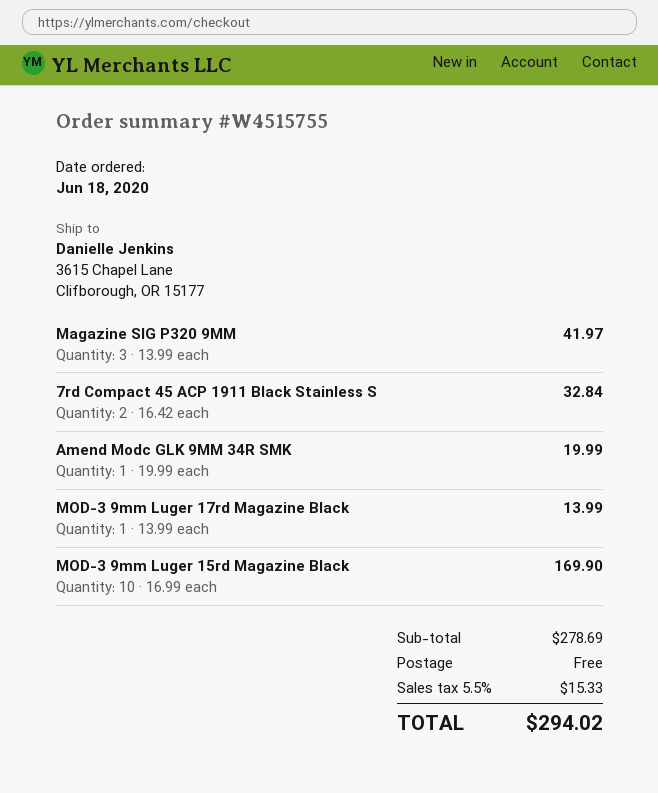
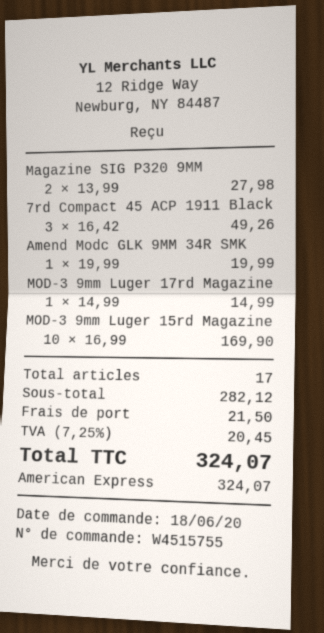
Magazine SIG P320 9MM: 3 x 13.99 = 41.97 -> 2 x 13.99 = 27.98
7rd Compact 45 ACP 1911 Black Stainless S: 2 x 16.42 = 32.84 -> 3 x 16.42 = 49.26
MOD-3 9mm Luger 17rd Magazine Black: 1 x 13.99 = 13.99 -> 1 x 14.99 = 14.99
subtotal: 278.69 -> 282.12
shipping: 0.00 -> 21.50
tax: 5.5% = 15.33 -> 7.25% = 20.45
total: 294.02 -> 324.07

